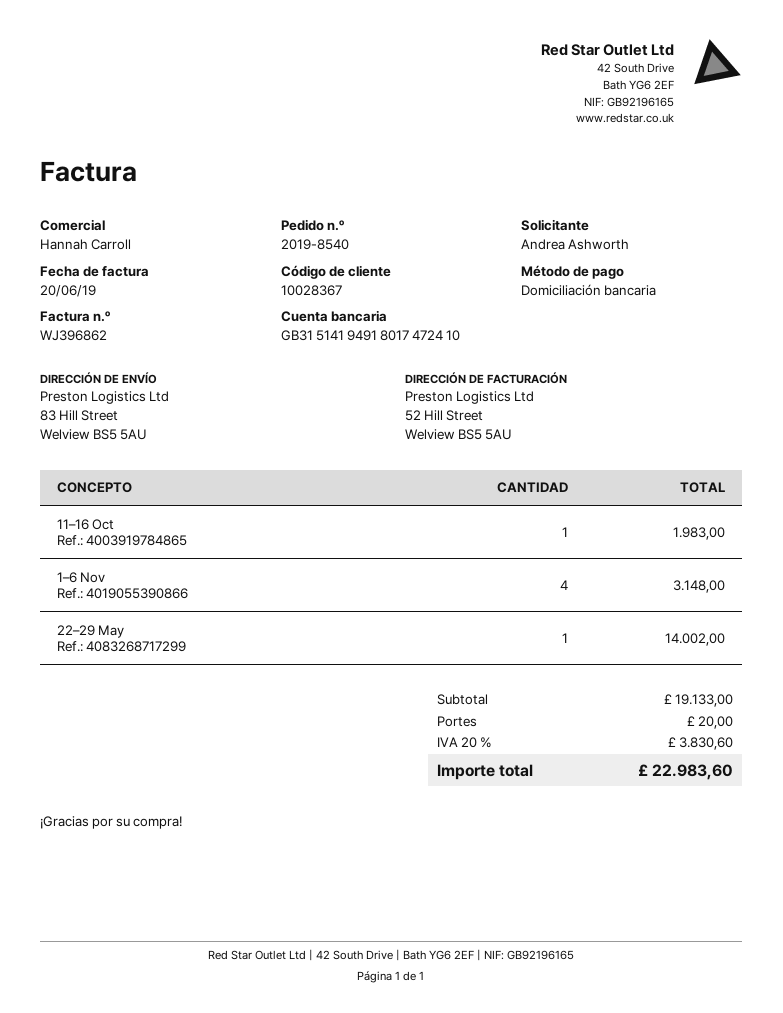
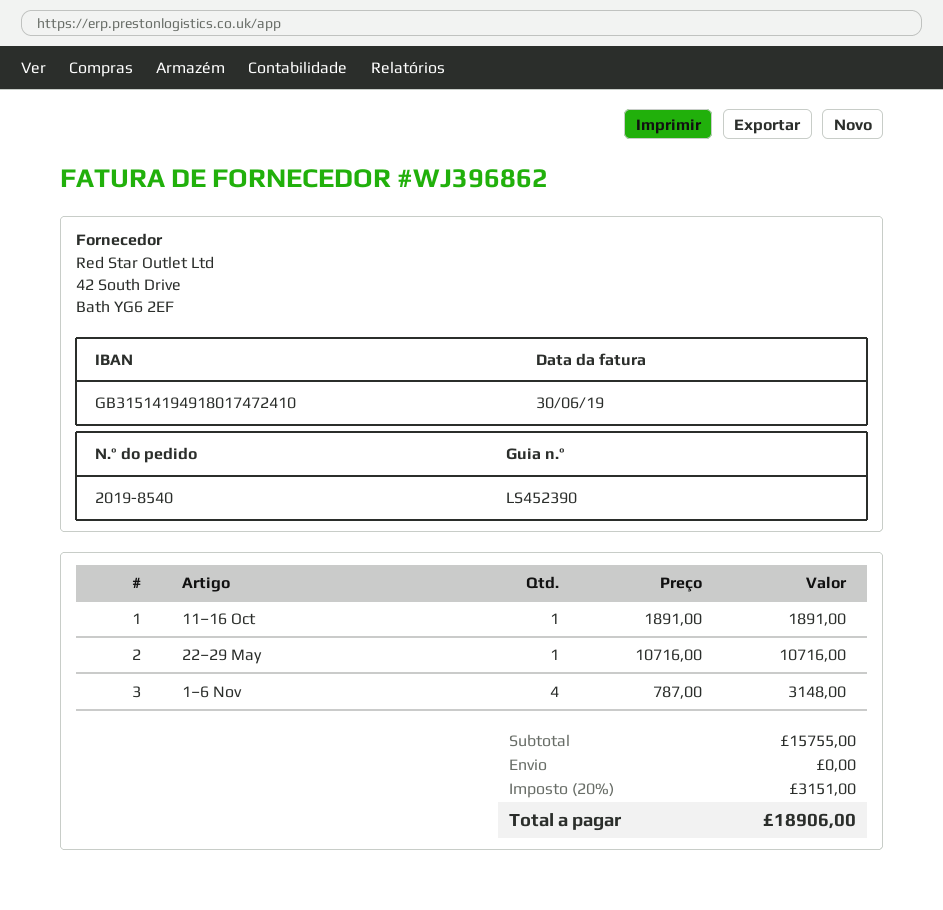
invoice date: 2019-06-20 -> 2019-06-30
11–16 Oct: 1 for 1983.00 -> 1 for 1891.00
22–29 May: 1 for 14002.00 -> 1 for 10716.00
subtotal: 19133.00 -> 15755.00
shipping: 20.00 -> 0.00
tax: 20% = 3830.60 -> 20% = 3151.00
total: 22983.60 -> 18906.00

